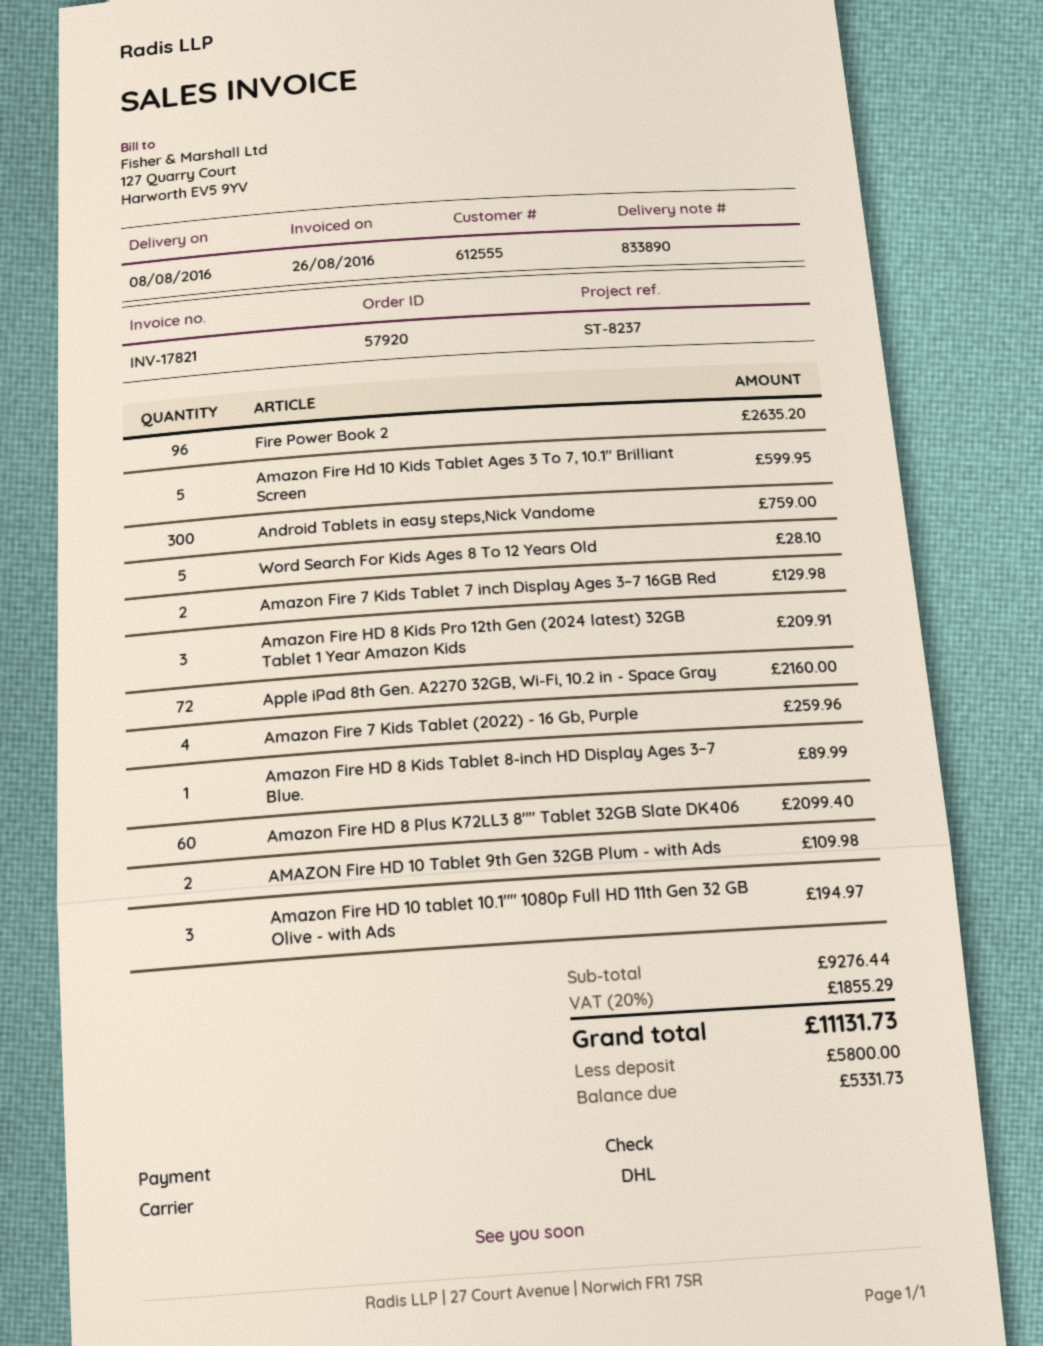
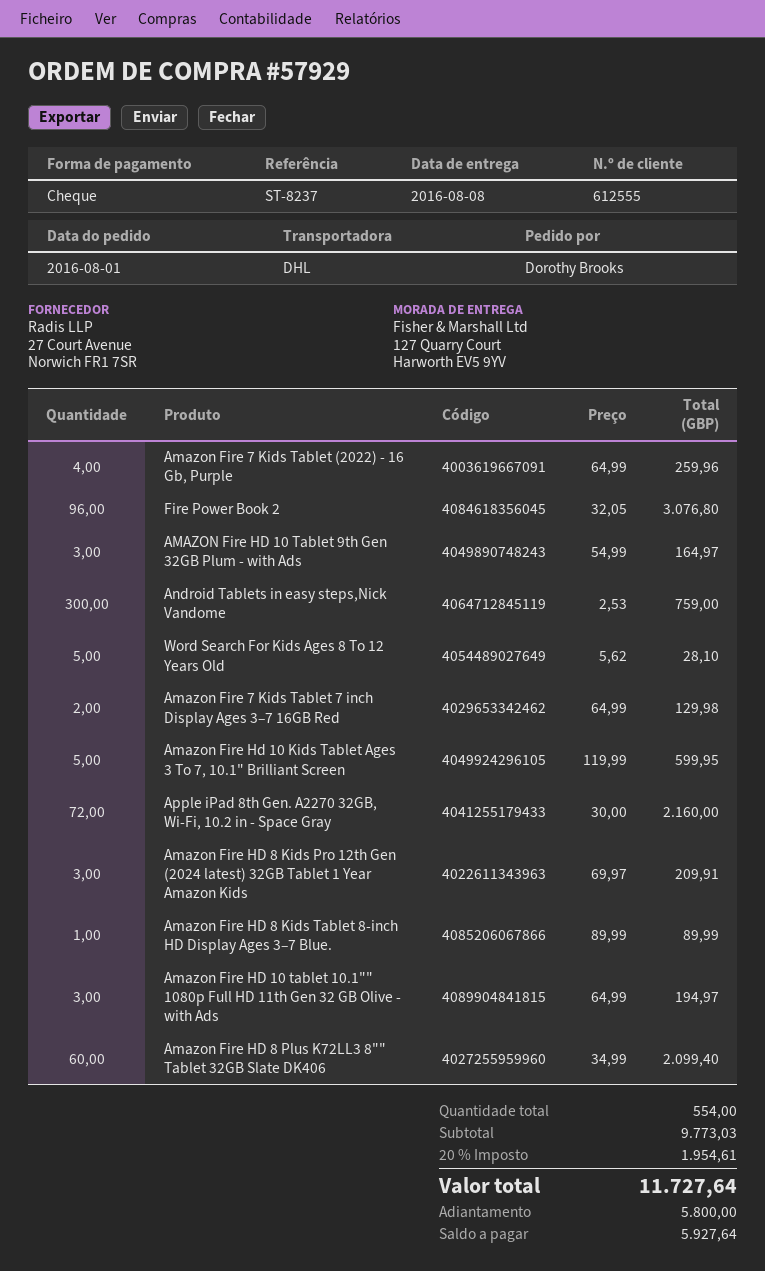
order number: 57920 -> 57929
Fire Power Book 2: 96 for 2635.20 -> 96 for 3076.80
AMAZON Fire HD 10 Tablet 9th Gen 32GB Plum - with Ads: 2 for 109.98 -> 3 for 164.97
subtotal: 9276.44 -> 9773.03
tax: 20% = 1855.29 -> 20% = 1954.61
total: 11131.73 -> 11727.64
balance: 5331.73 -> 5927.64

